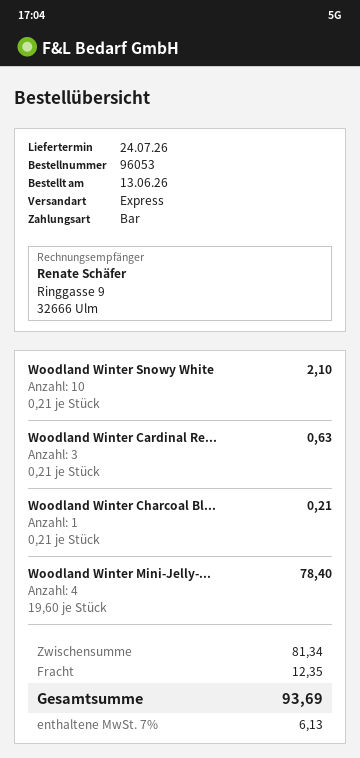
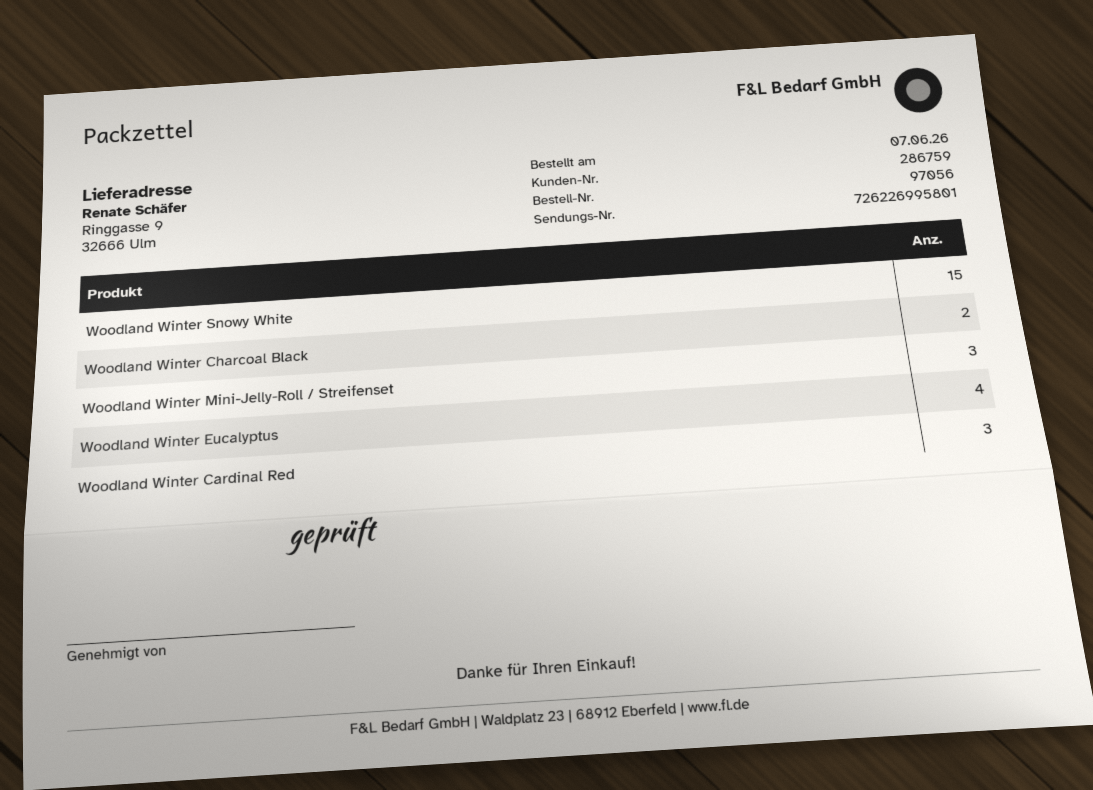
order number: 96053 -> 97056
order date: 2026-06-13 -> 2026-06-07
Woodland Winter Snowy White: 10 -> 15
Woodland Winter Charcoal Bl...: 1 -> 2
Woodland Winter Mini-Jelly-...: 4 -> 3
Woodland Winter Eucalyptus: none -> 4

